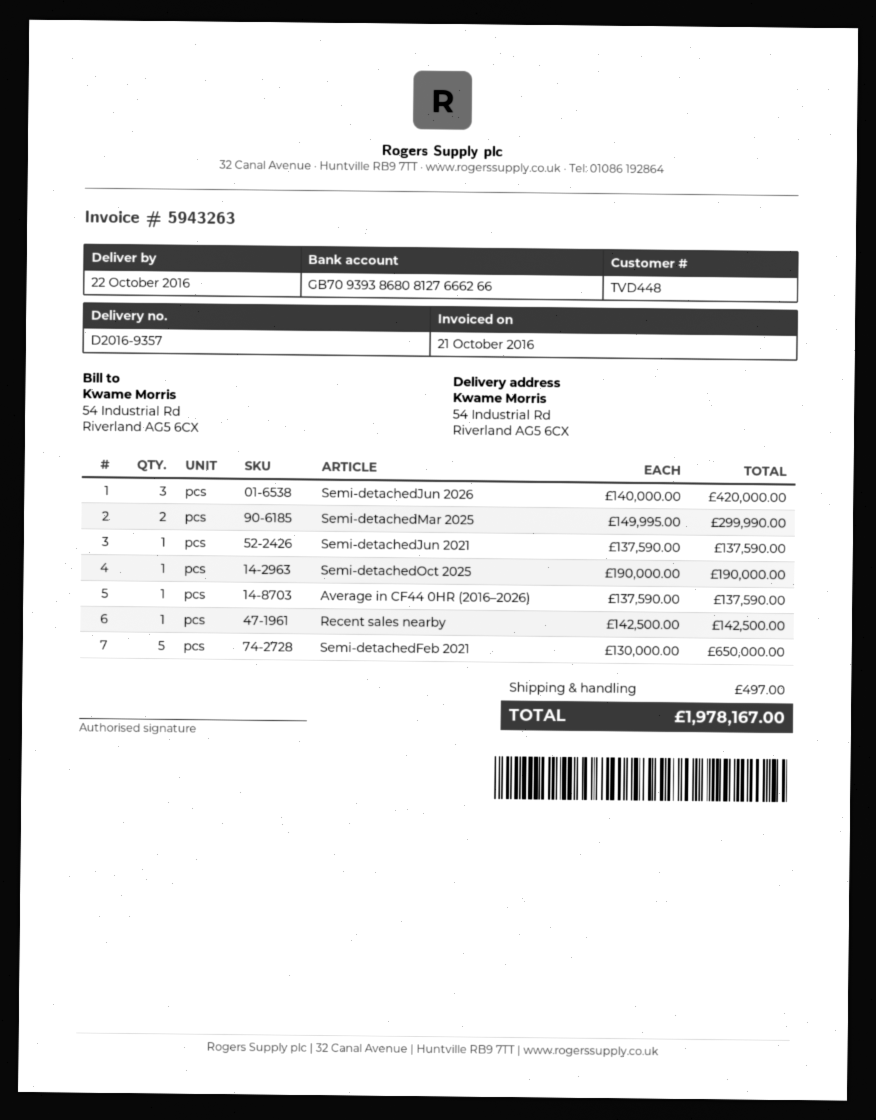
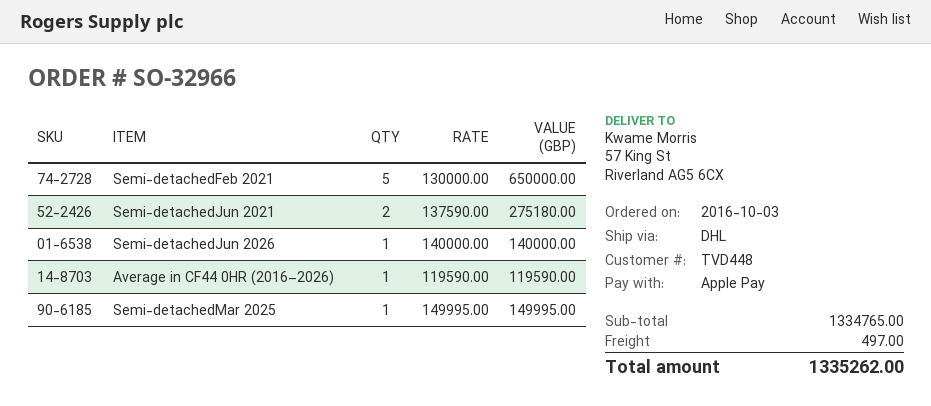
ship to: 54 Industrial Rd, Riverland AG5 6CX -> 57 King St, Riverland AG5 6CX
Semi-detachedJun 2026: 3 x 140000.00 = 420000.00 -> 1 x 140000.00 = 140000.00
Semi-detachedMar 2025: 2 x 149995.00 = 299990.00 -> 1 x 149995.00 = 149995.00
Semi-detachedJun 2021: 1 x 137590.00 = 137590.00 -> 2 x 137590.00 = 275180.00
Semi-detachedOct 2025: 1 x 190000.00 = 190000.00 -> none
Average in CF44 0HR (2016–2026): 1 x 137590.00 = 137590.00 -> 1 x 119590.00 = 119590.00
Recent sales nearby: 1 x 142500.00 = 142500.00 -> none
total: 1978167.00 -> 1335262.00

